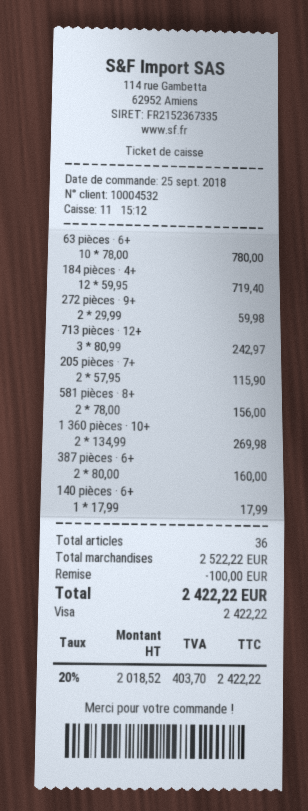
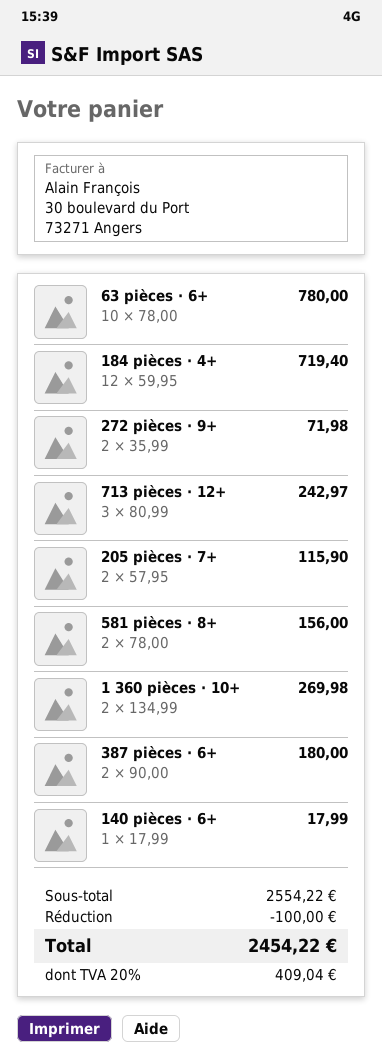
272 pièces · 9+: 2 x 29.99 = 59.98 -> 2 x 35.99 = 71.98
387 pièces · 6+: 2 x 80.00 = 160.00 -> 2 x 90.00 = 180.00
subtotal: 2522.22 -> 2554.22
tax: 20% = 403.70 -> 20% = 409.04
total: 2422.22 -> 2454.22

